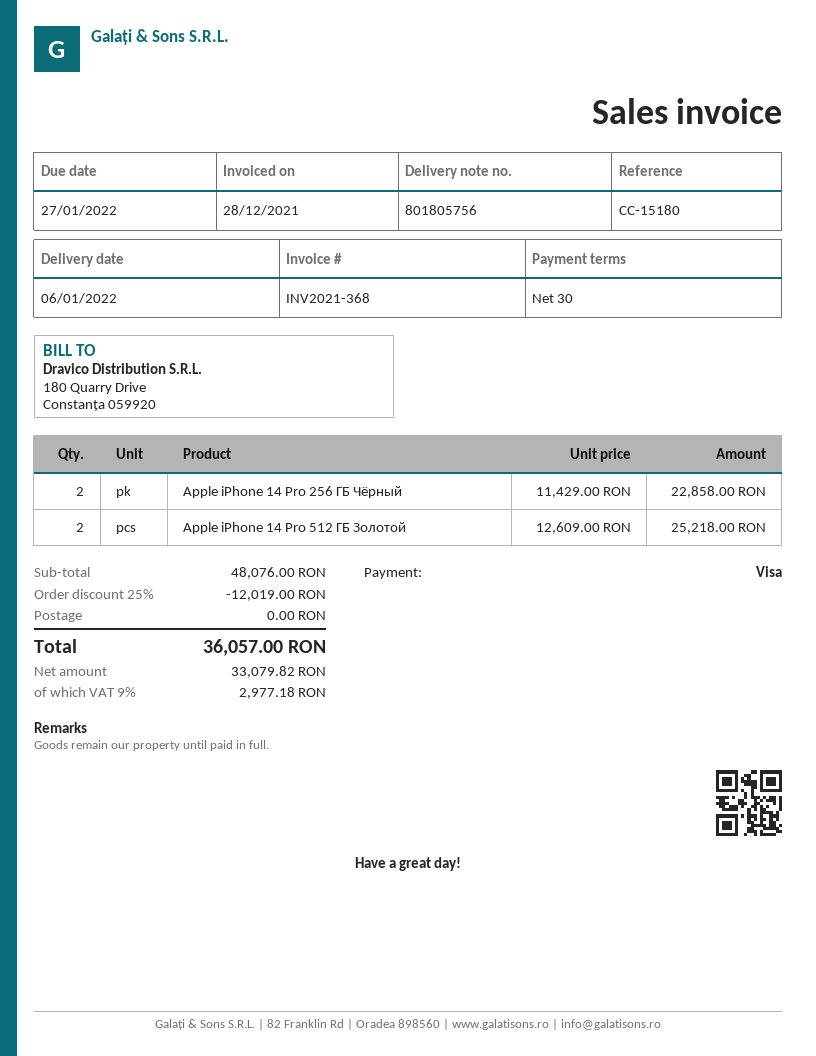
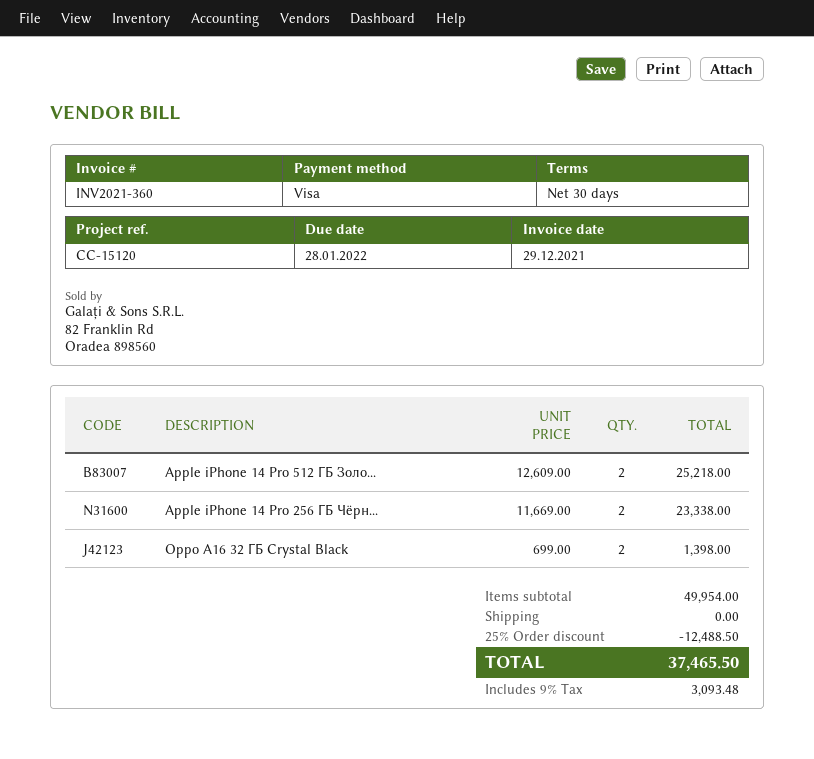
invoice number: INV2021-368 -> INV2021-360
invoice date: 2021-12-28 -> 2021-12-29
due date: 2022-01-27 -> 2022-01-28
reference: CC-15180 -> CC-15120
Apple iPhone 14 Pro 256 ГБ Чёрный: 2 x 11429.00 = 22858.00 -> 2 x 11669.00 = 23338.00
Oppo A16 32 ГБ Crystal Black: none -> 2 x 699.00 = 1398.00
subtotal: 48076.00 -> 49954.00
discount: 25% = 12019.00 -> 25% = 12488.50
tax: 9% = 2977.18 -> 9% = 3093.48
total: 36057.00 -> 37465.50

